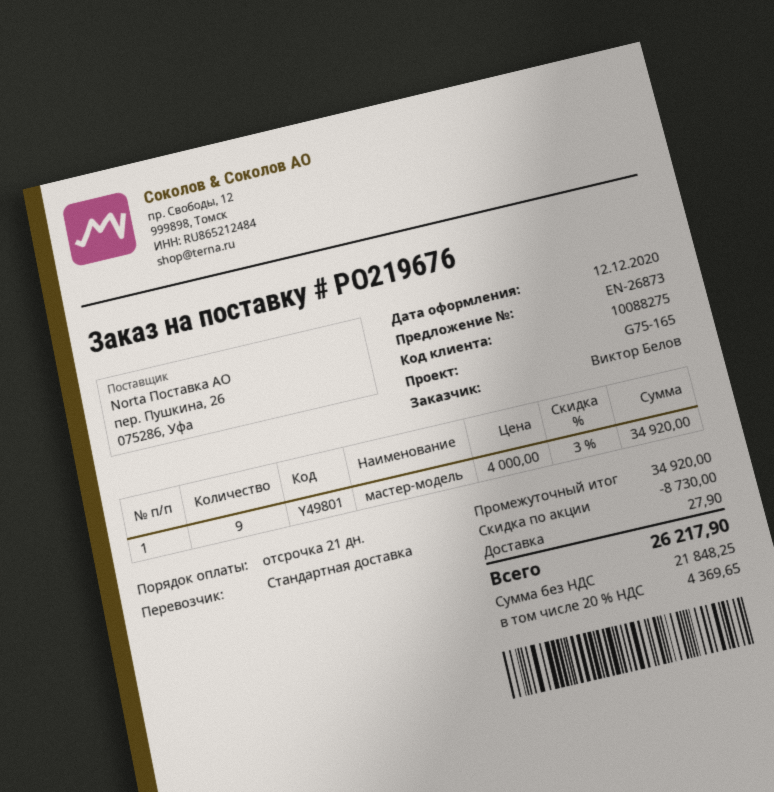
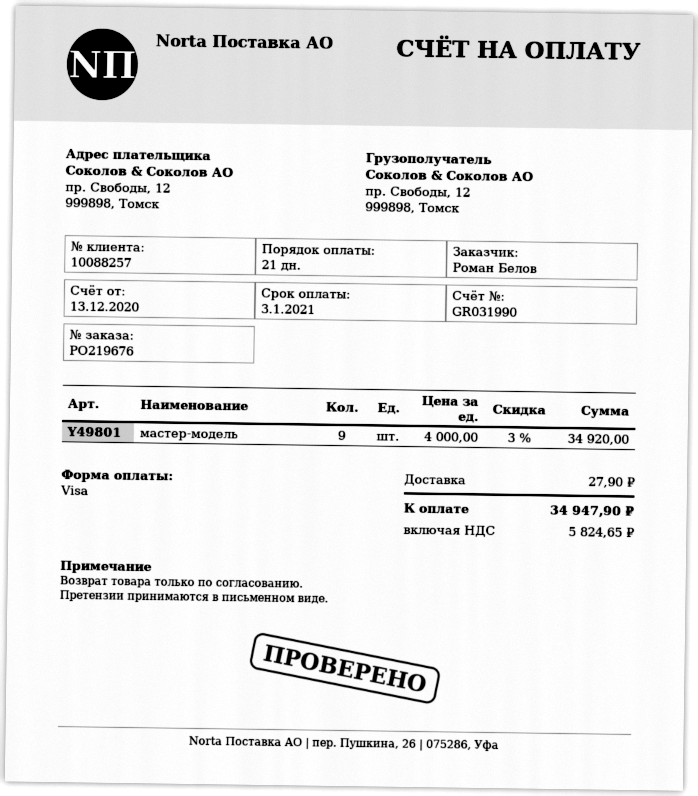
customer number: 10088275 -> 10088257
ordered by: Виктор Белов -> Роман Белов
discount: 8730.00 -> none
tax: 4369.65 -> 5824.65
total: 26217.90 -> 34947.90

